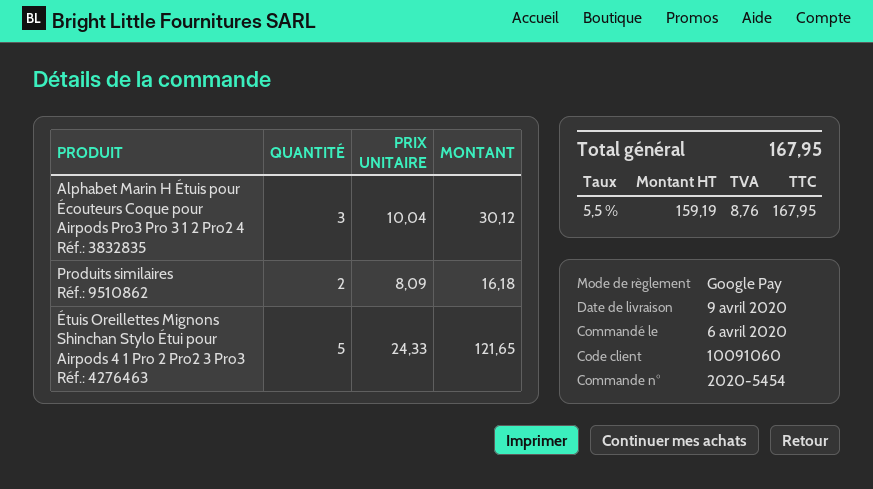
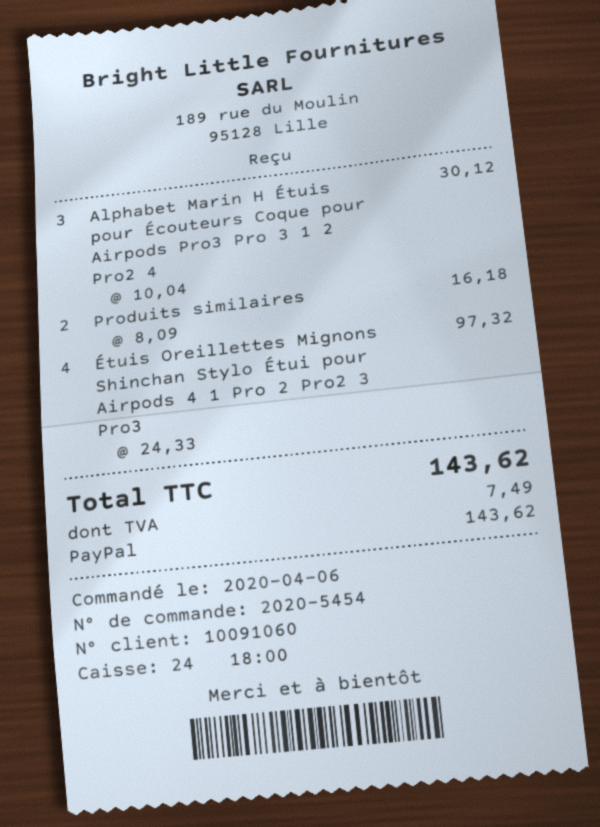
payment method: Google Pay -> PayPal
Étuis Oreillettes Mignons Shinchan Stylo Étui pour Airpods 4 1 Pro 2 Pro2 3 Pro3: 5 x 24.33 = 121.65 -> 4 x 24.33 = 97.32
tax: 8.76 -> 7.49
total: 167.95 -> 143.62

